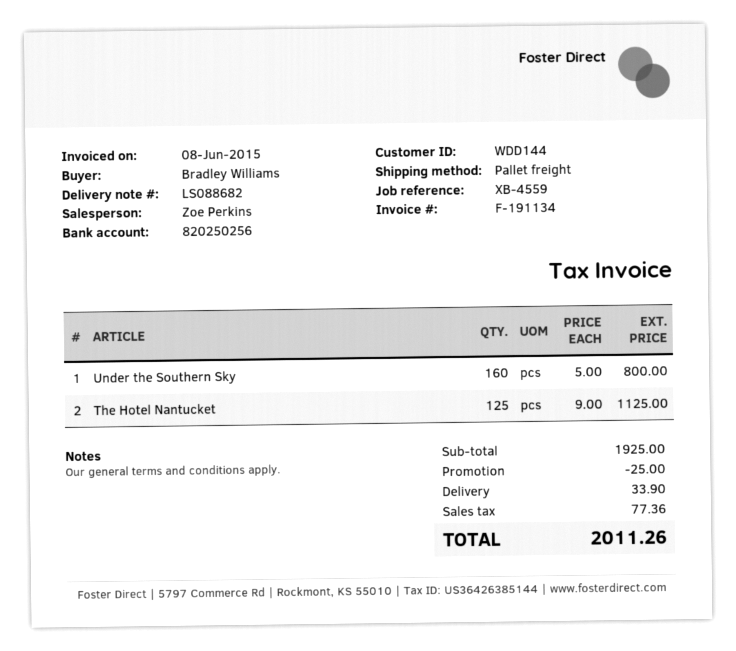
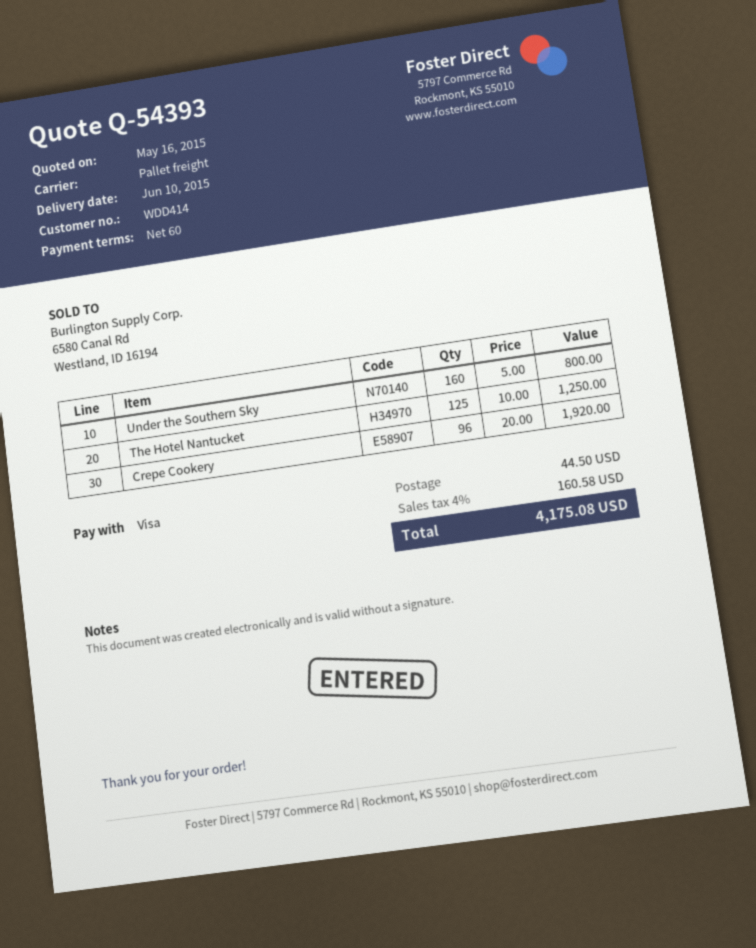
customer number: WDD144 -> WDD414
The Hotel Nantucket: 125 x 9.00 = 1125.00 -> 125 x 10.00 = 1250.00
Crepe Cookery: none -> 96 x 20.00 = 1920.00
discount: 25.00 -> none
shipping: 33.90 -> 44.50
tax: 77.36 -> 160.58
total: 2011.26 -> 4175.08

